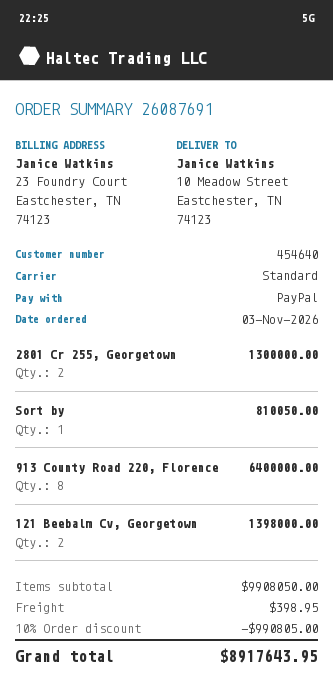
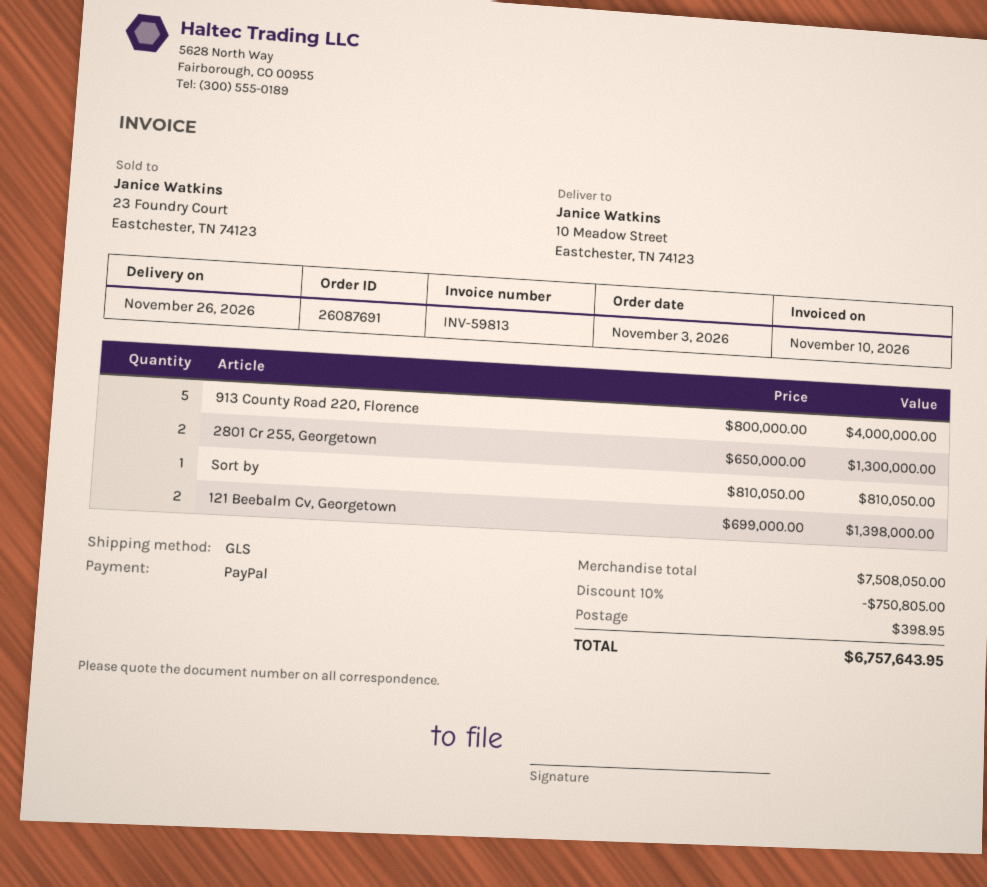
shipping method: standard -> GLS
913 County Road 220, Florence: 8 for 6400000.00 -> 5 for 4000000.00
subtotal: 9908050.00 -> 7508050.00
discount: 10% = 990805.00 -> 10% = 750805.00
total: 8917643.95 -> 6757643.95

